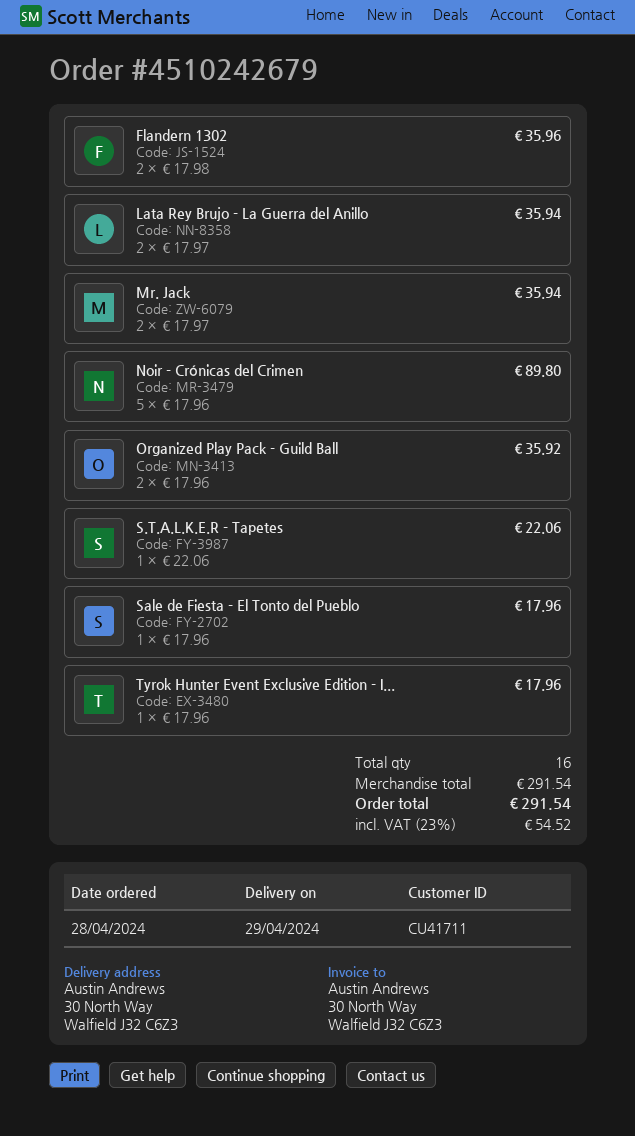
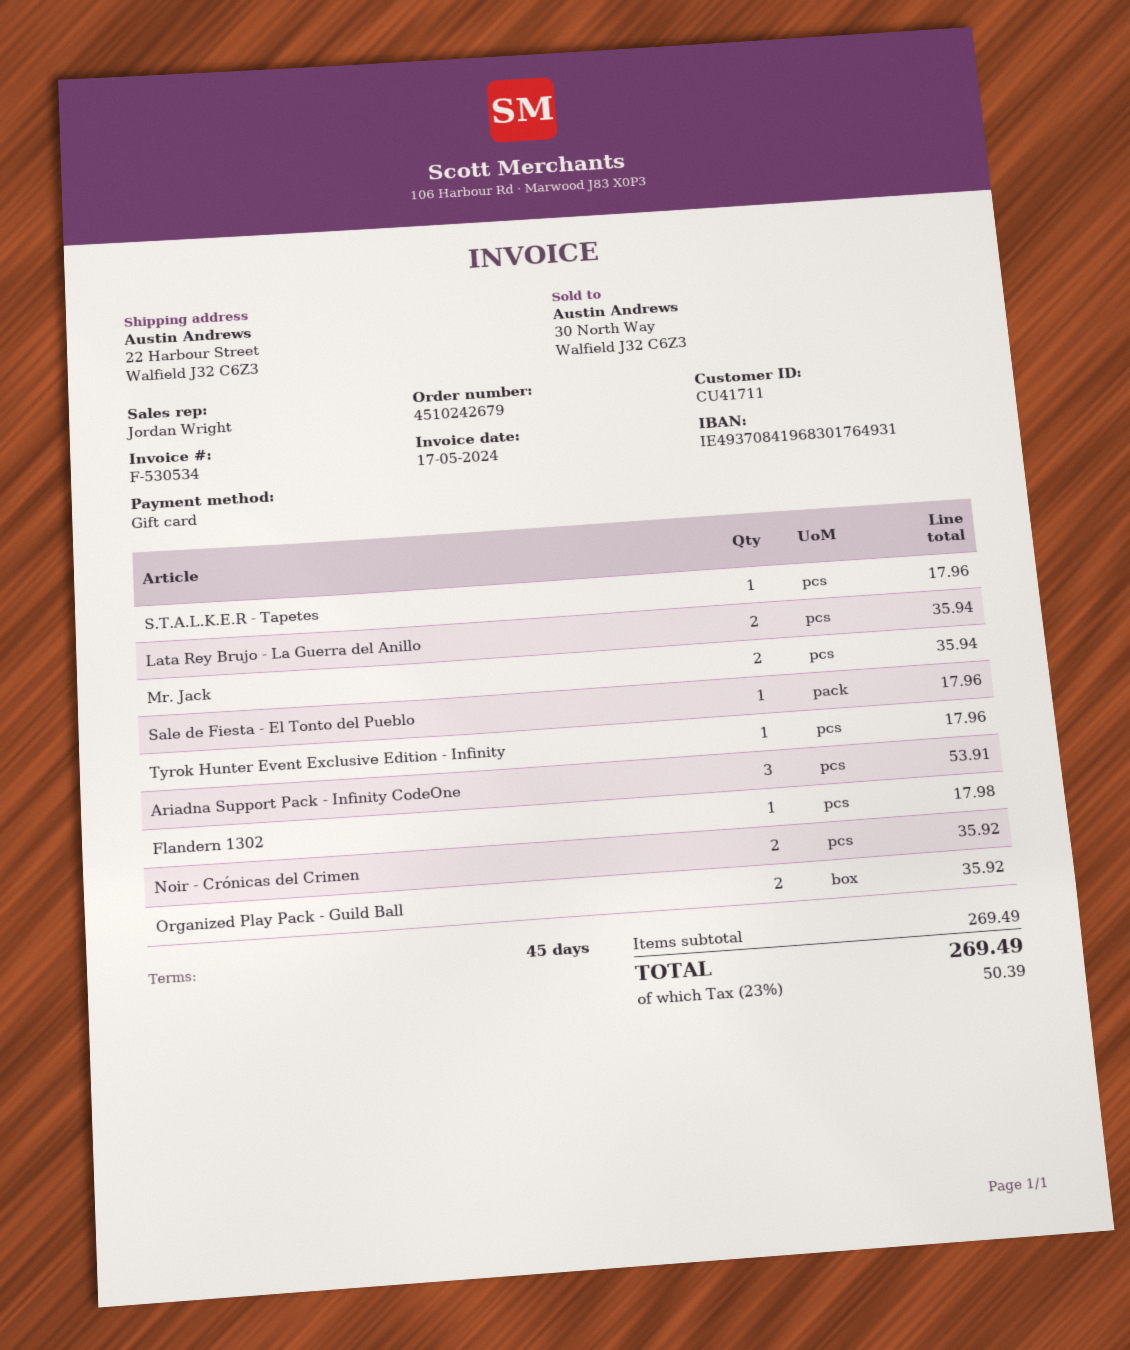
ship to: 30 North Way, Walfield J32 C6Z3 -> 22 Harbour Street, Walfield J32 C6Z3
Flandern 1302: 2 for 35.96 -> 1 for 17.98
Noir - Crónicas del Crimen: 5 for 89.80 -> 2 for 35.92
S.T.A.L.K.E.R - Tapetes: 1 for 22.06 -> 1 for 17.96
Ariadna Support Pack - Infinity CodeOne: none -> 3 for 53.91
subtotal: 291.54 -> 269.49
tax: 23% = 54.52 -> 23% = 50.39
total: 291.54 -> 269.49

